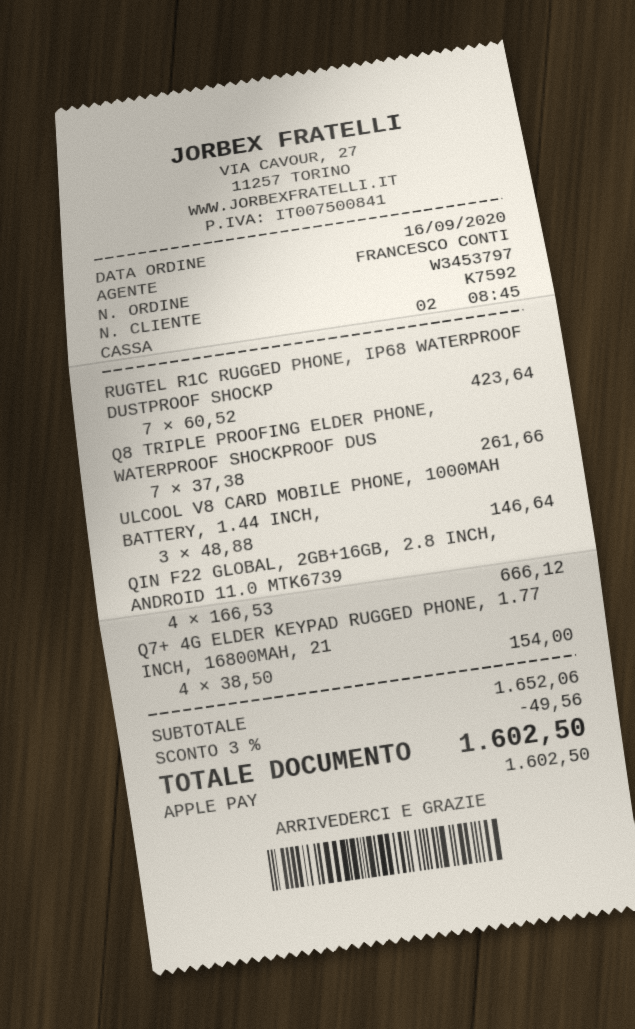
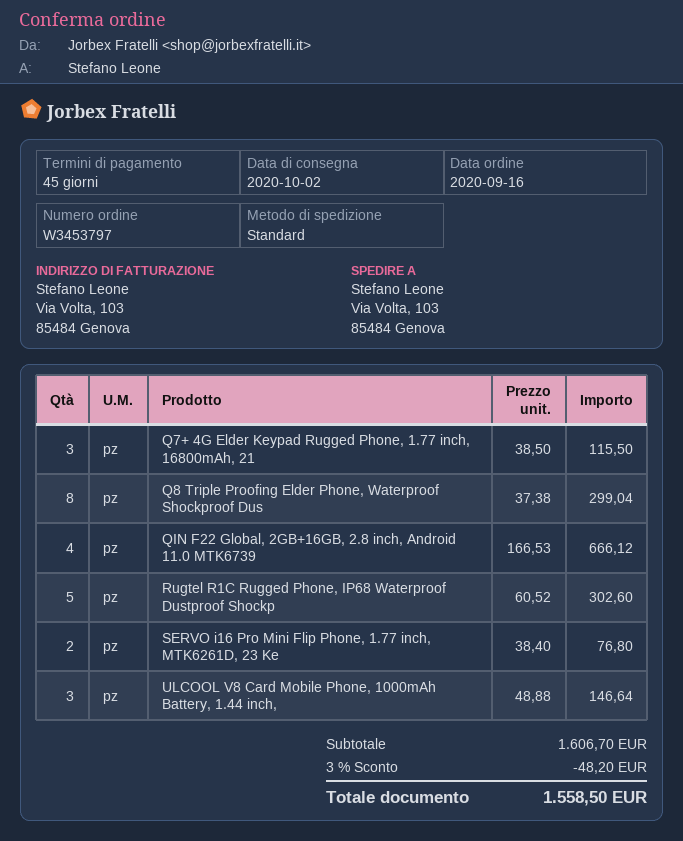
RUGTEL R1C RUGGED PHONE, IP68 WATERPROOF DUSTPROOF SHOCKP: 7 x 60.52 = 423.64 -> 5 x 60.52 = 302.60
Q8 TRIPLE PROOFING ELDER PHONE, WATERPROOF SHOCKPROOF DUS: 7 x 37.38 = 261.66 -> 8 x 37.38 = 299.04
Q7+ 4G ELDER KEYPAD RUGGED PHONE, 1.77 INCH, 16800MAH, 21: 4 x 38.50 = 154.00 -> 3 x 38.50 = 115.50
SERVO i16 Pro Mini Flip Phone, 1.77 inch, MTK6261D, 23 Ke: none -> 2 x 38.40 = 76.80
subtotal: 1652.06 -> 1606.70
discount: 3% = 49.56 -> 3% = 48.20
total: 1602.50 -> 1558.50

